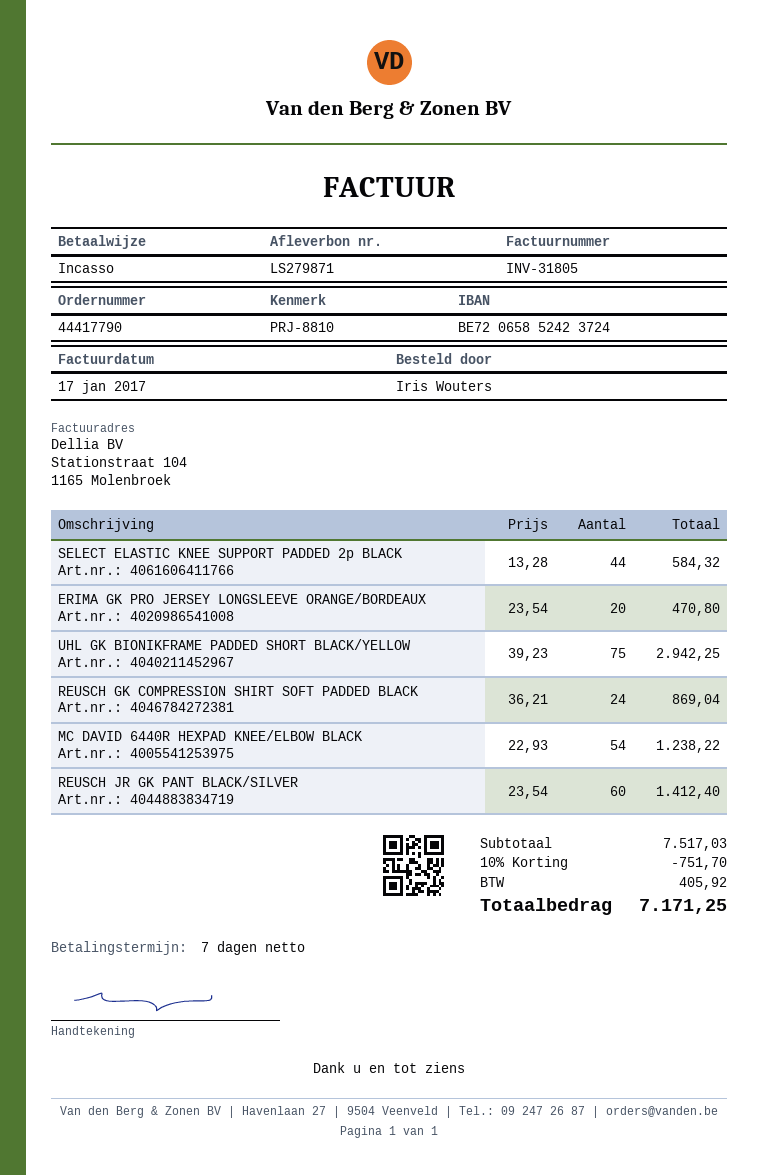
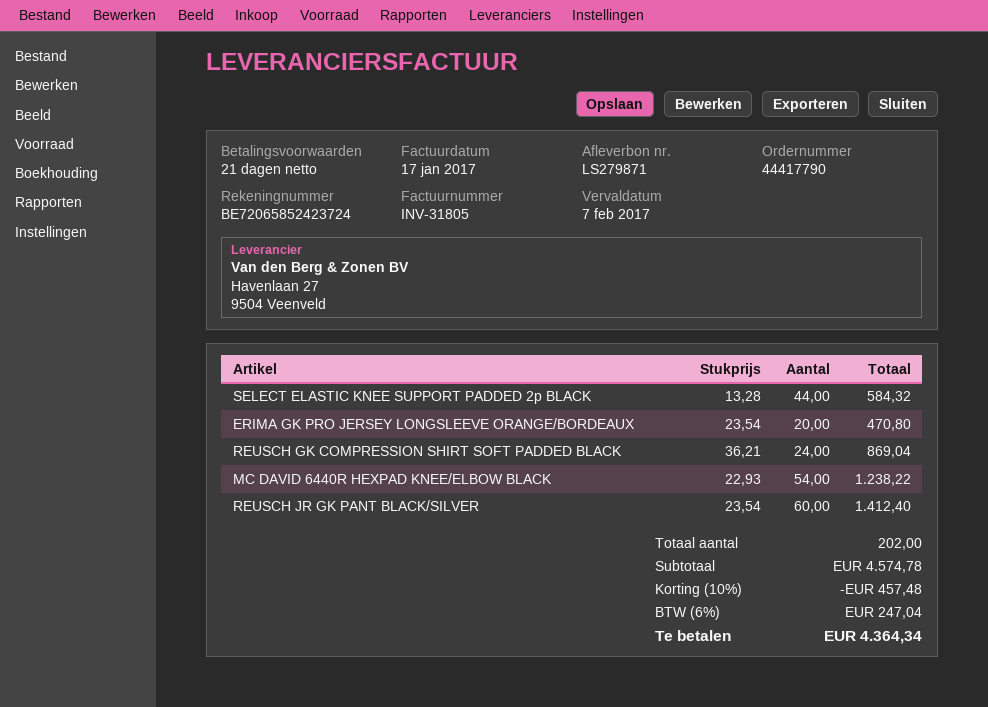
payment terms: 7 days -> 21 days
UHL GK BIONIKFRAME PADDED SHORT BLACK/YELLOW: 75 x 39.23 = 2942.25 -> none
subtotal: 7517.03 -> 4574.78
discount: 10% = 751.70 -> 10% = 457.48
tax: 405.92 -> 247.04
total: 7171.25 -> 4364.34

